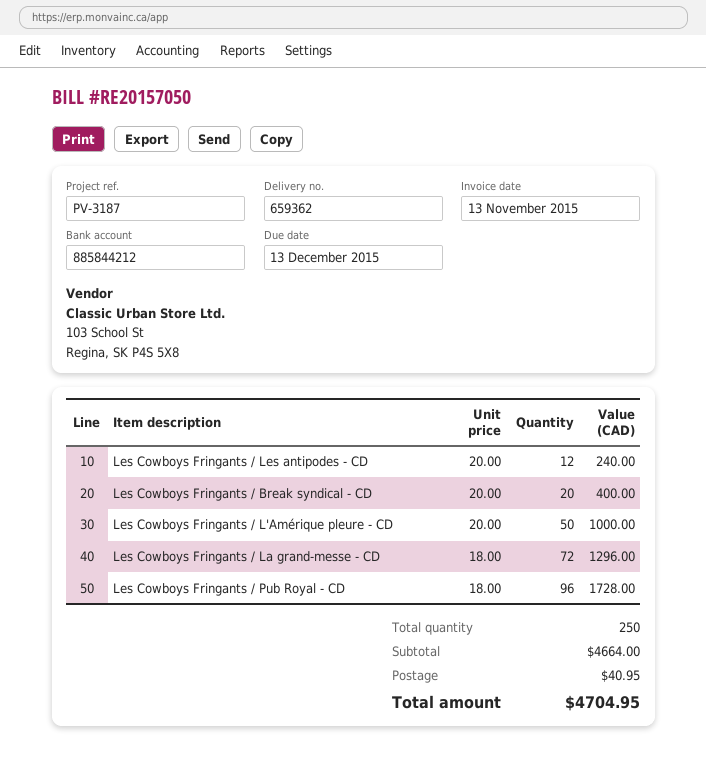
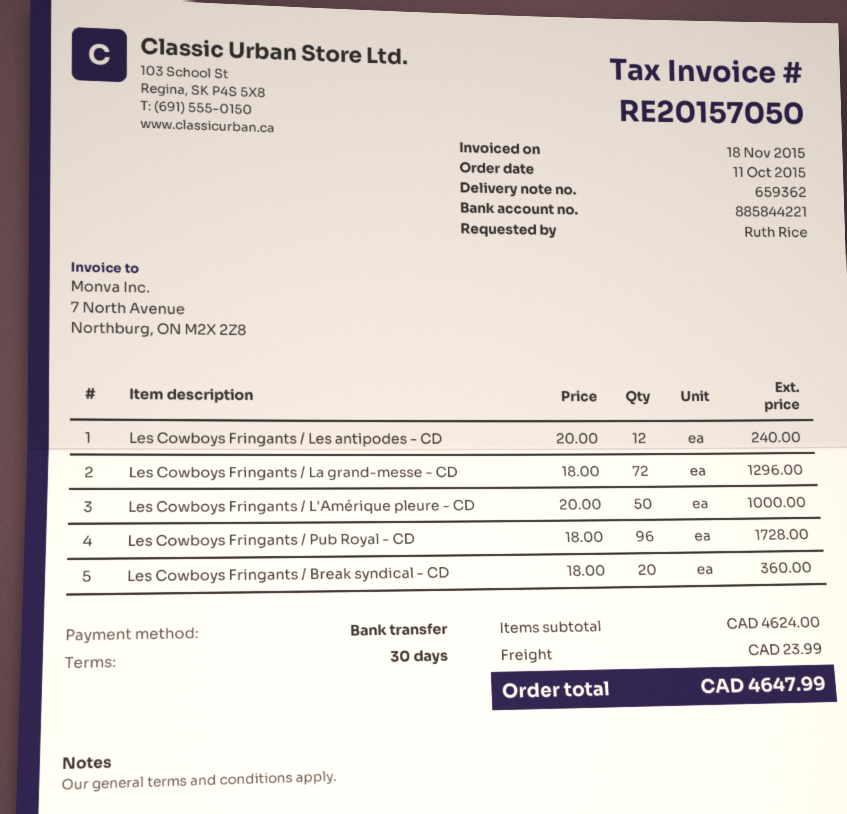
invoice date: 2015-11-13 -> 2015-11-18
bank account: 885844212 -> 885844221
Les Cowboys Fringants / Break syndical - CD: 20 x 20.00 = 400.00 -> 20 x 18.00 = 360.00
subtotal: 4664.00 -> 4624.00
shipping: 40.95 -> 23.99
total: 4704.95 -> 4647.99

